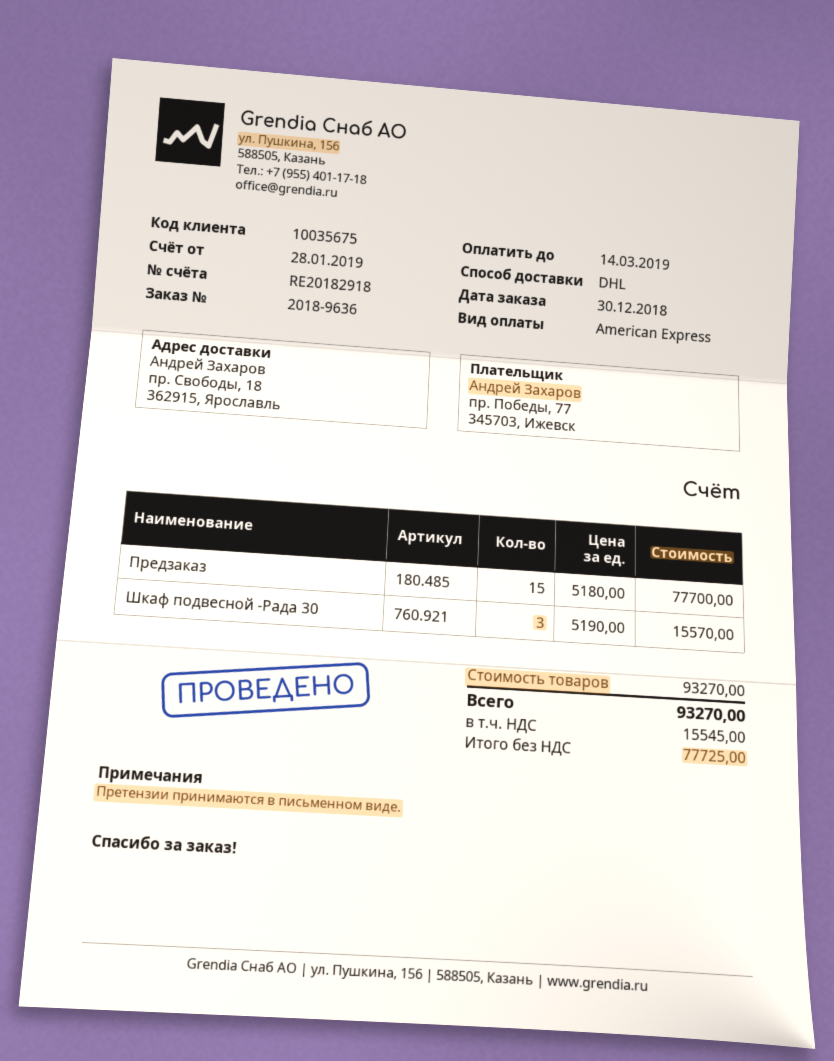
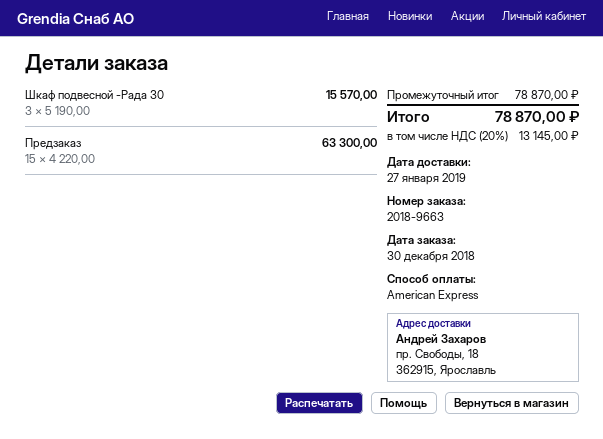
order number: 2018-9636 -> 2018-9663
Предзаказ: 15 x 5180.00 = 77700.00 -> 15 x 4220.00 = 63300.00
subtotal: 93270.00 -> 78870.00
tax: 15545.00 -> 13145.00
total: 93270.00 -> 78870.00

